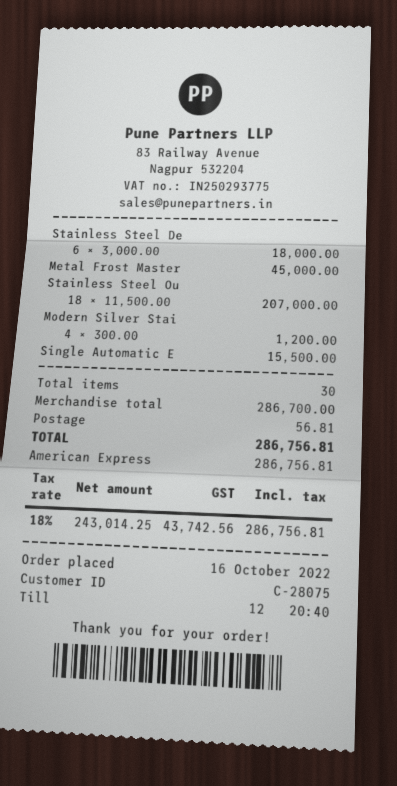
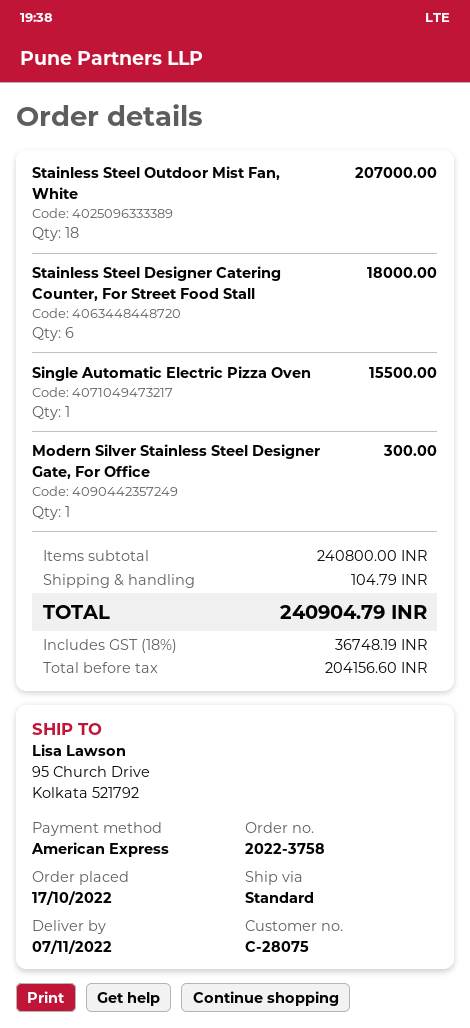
order date: 2022-10-16 -> 2022-10-17
Metal Frost Master: 1 for 45000.00 -> none
Modern Silver Stai: 4 for 1200.00 -> 1 for 300.00
subtotal: 286700.00 -> 240800.00
shipping: 56.81 -> 104.79
net: 243014.25 -> 204156.60
tax: 18% = 43742.56 -> 18% = 36748.19
total: 286756.81 -> 240904.79

